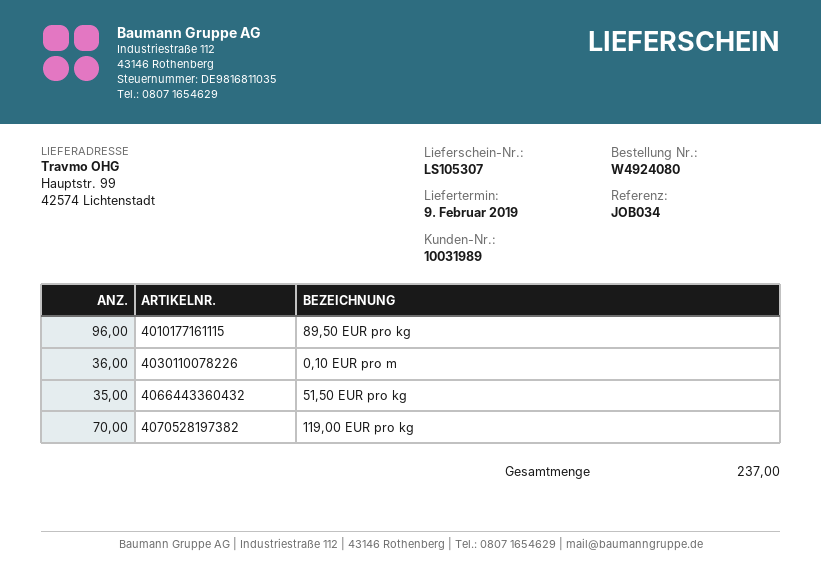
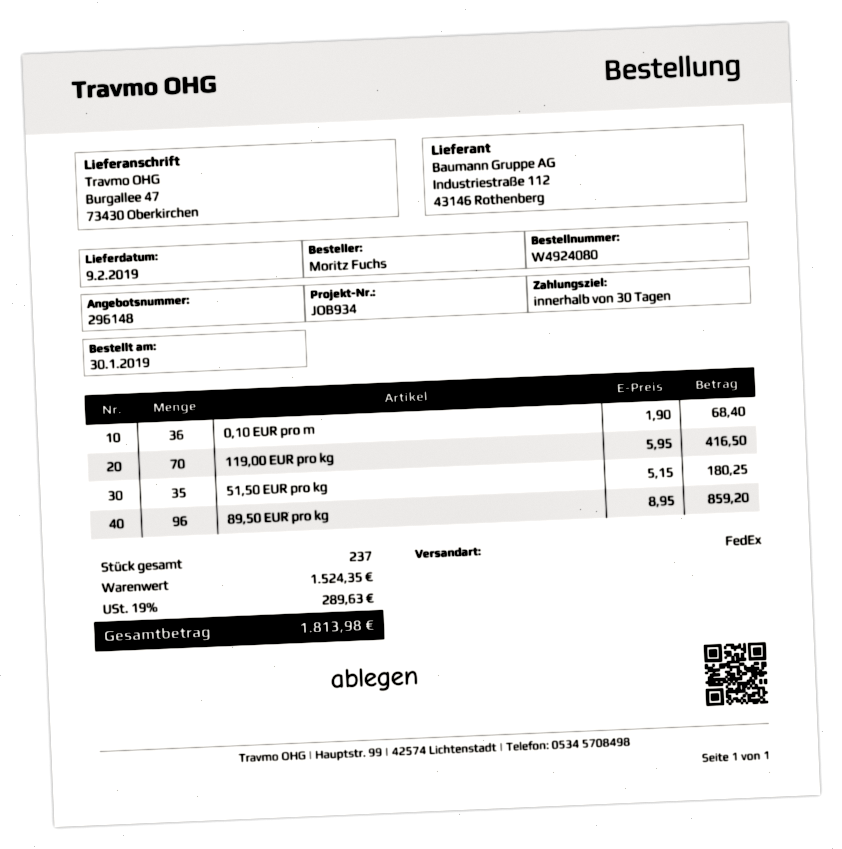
reference: JOB034 -> JOB934
ship to: Hauptstr. 99, 42574 Lichtenstadt -> Burgallee 47, 73430 Oberkirchen

